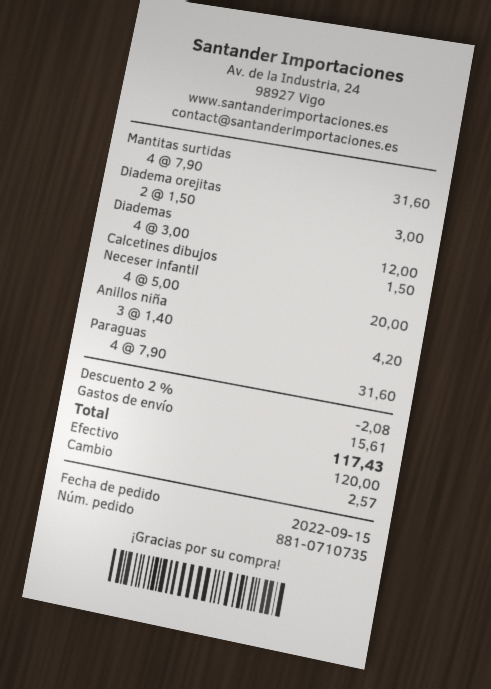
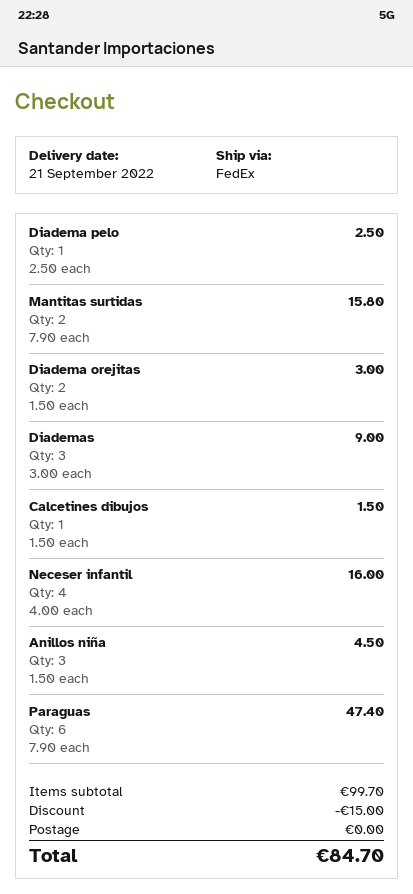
Mantitas surtidas: 4 x 7.90 = 31.60 -> 2 x 7.90 = 15.80
Diademas: 4 x 3.00 = 12.00 -> 3 x 3.00 = 9.00
Neceser infantil: 4 x 5.00 = 20.00 -> 4 x 4.00 = 16.00
Anillos niña: 3 x 1.40 = 4.20 -> 3 x 1.50 = 4.50
Paraguas: 4 x 7.90 = 31.60 -> 6 x 7.90 = 47.40
Diadema pelo: none -> 1 x 2.50 = 2.50
discount: 2.08 -> 15.00
shipping: 15.61 -> 0.00
total: 117.43 -> 84.70

